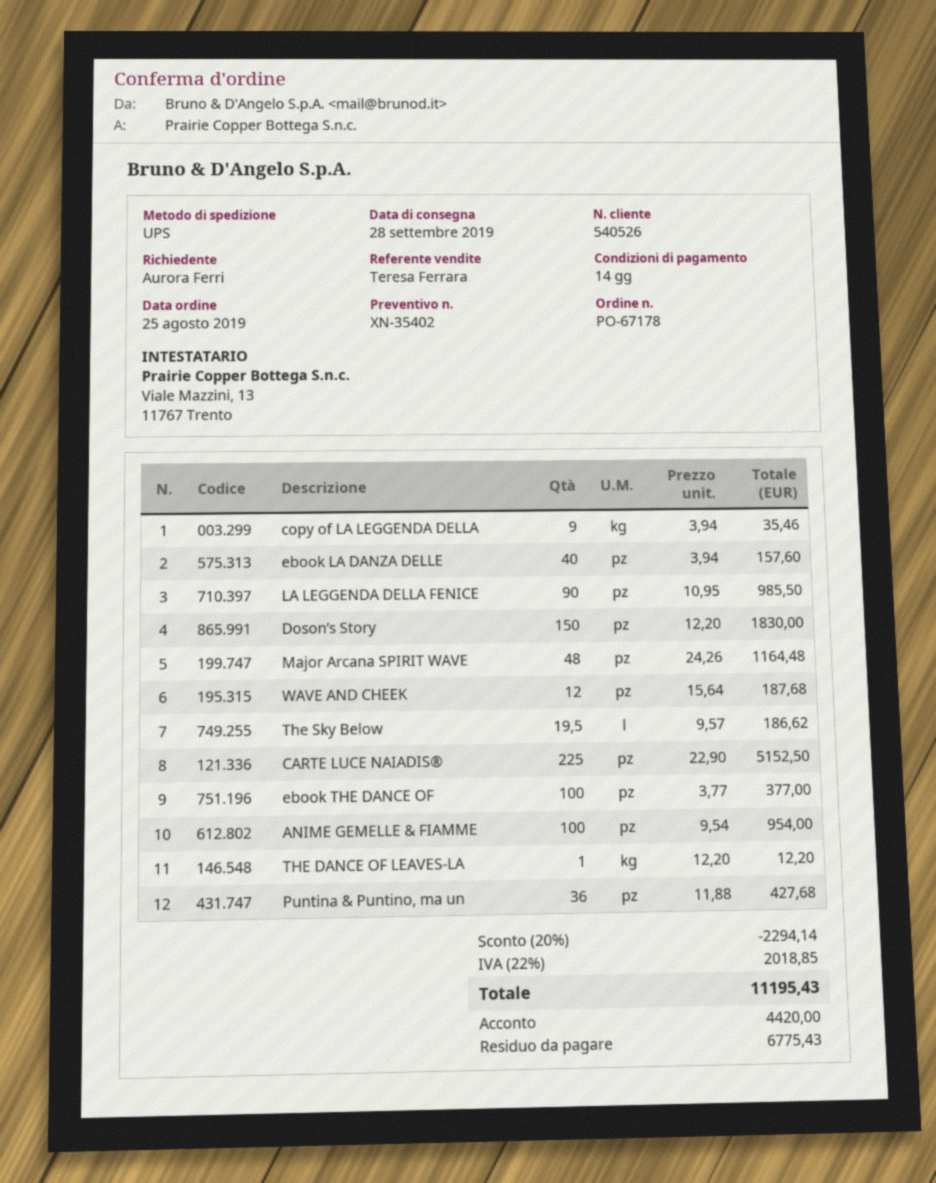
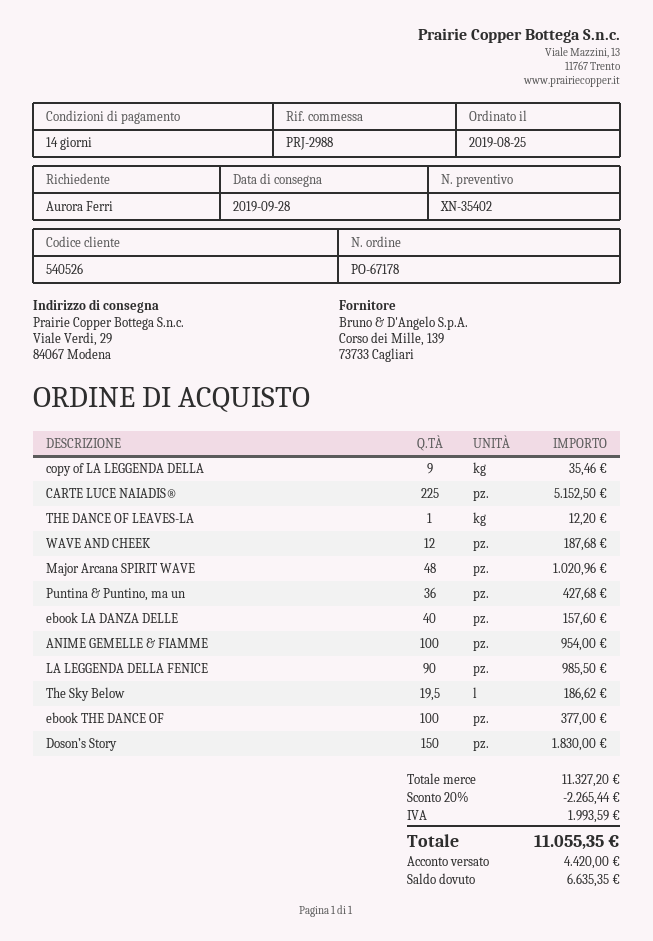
Major Arcana SPIRIT WAVE: 48 for 1164.48 -> 48 for 1020.96
discount: 20% = 2294.14 -> 20% = 2265.44
tax: 2018.85 -> 1993.59
total: 11195.43 -> 11055.35
balance: 6775.43 -> 6635.35

